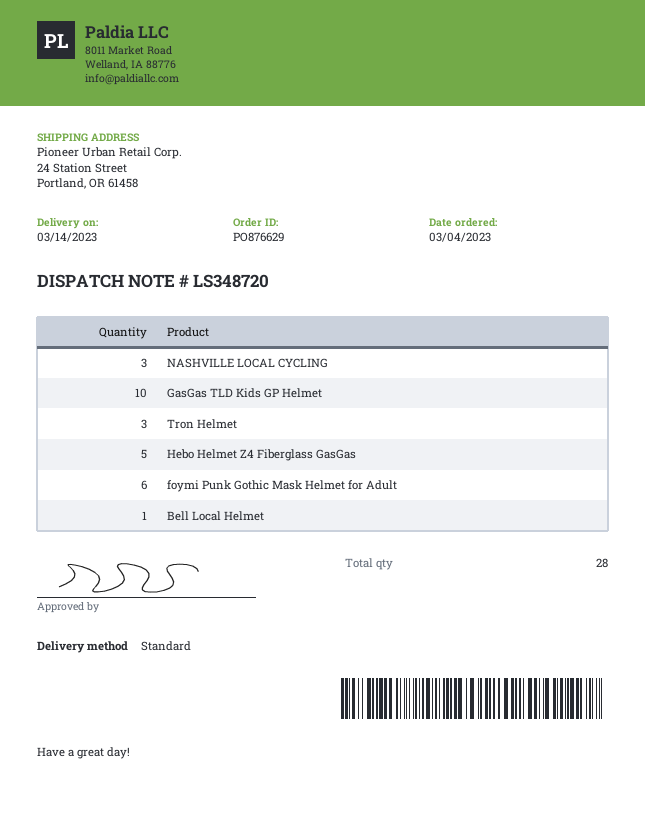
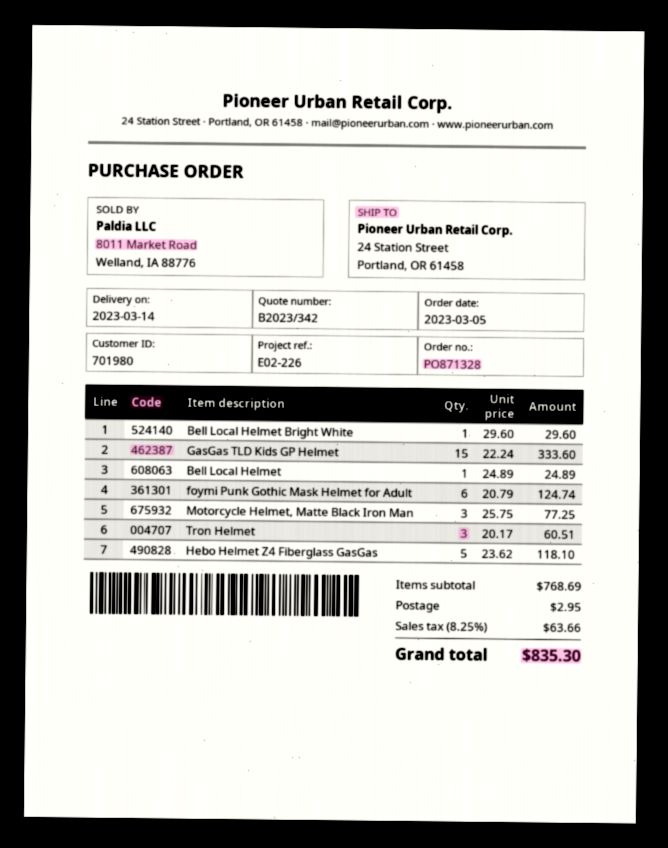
order number: PO876629 -> PO871328
order date: 2023-03-04 -> 2023-03-05
NASHVILLE LOCAL CYCLING: 3 -> none
GasGas TLD Kids GP Helmet: 10 -> 15
Bell Local Helmet Bright White: none -> 1
Motorcycle Helmet, Matte Black Iron Man: none -> 3

